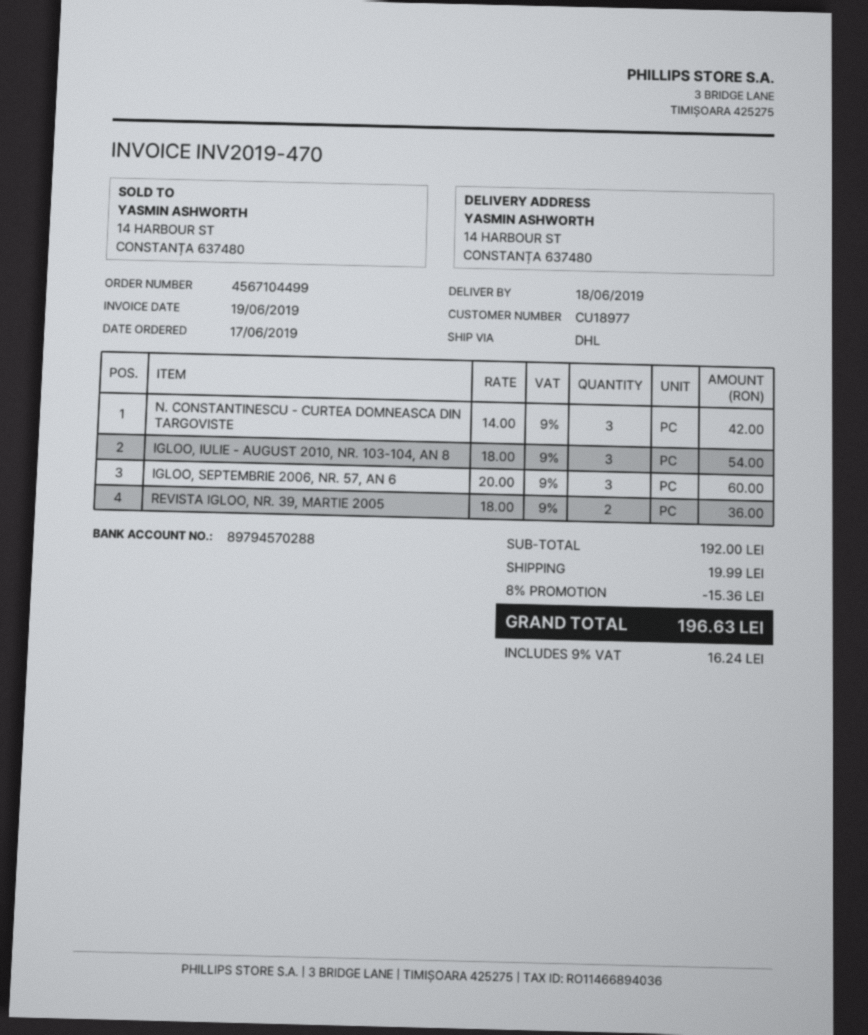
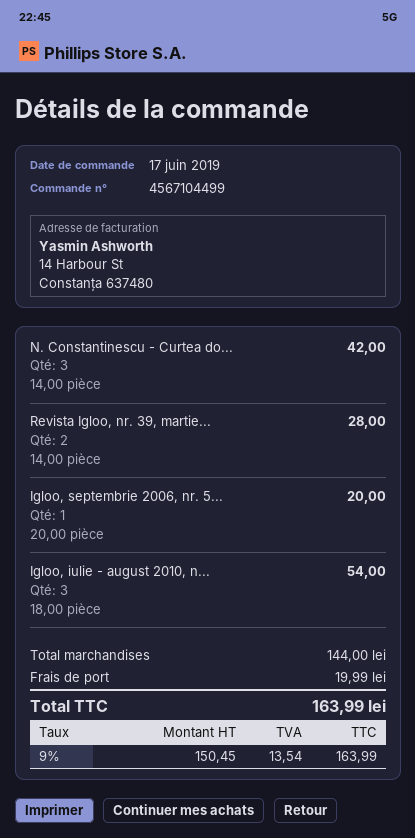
IGLOO, SEPTEMBRIE 2006, NR. 57, AN 6: 3 x 20.00 = 60.00 -> 1 x 20.00 = 20.00
REVISTA IGLOO, NR. 39, MARTIE 2005: 2 x 18.00 = 36.00 -> 2 x 14.00 = 28.00
subtotal: 192.00 -> 144.00
discount: 8% = 15.36 -> none
tax: 9% = 16.24 -> 9% = 13.54
total: 196.63 -> 163.99

